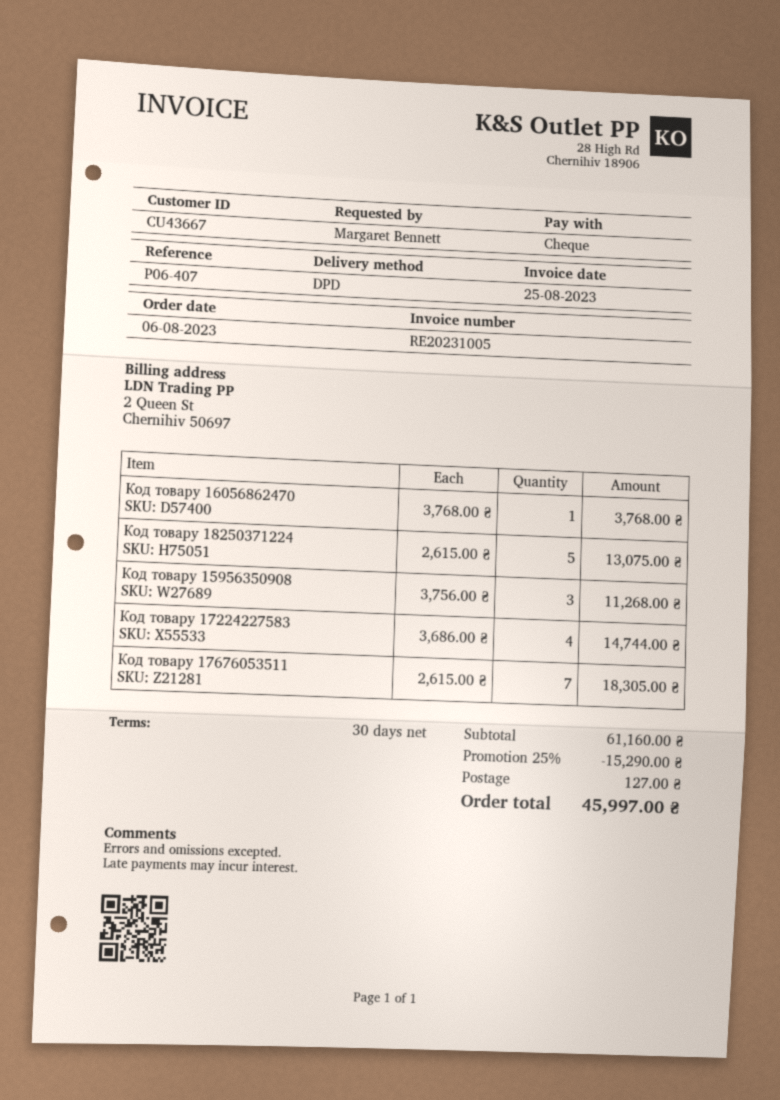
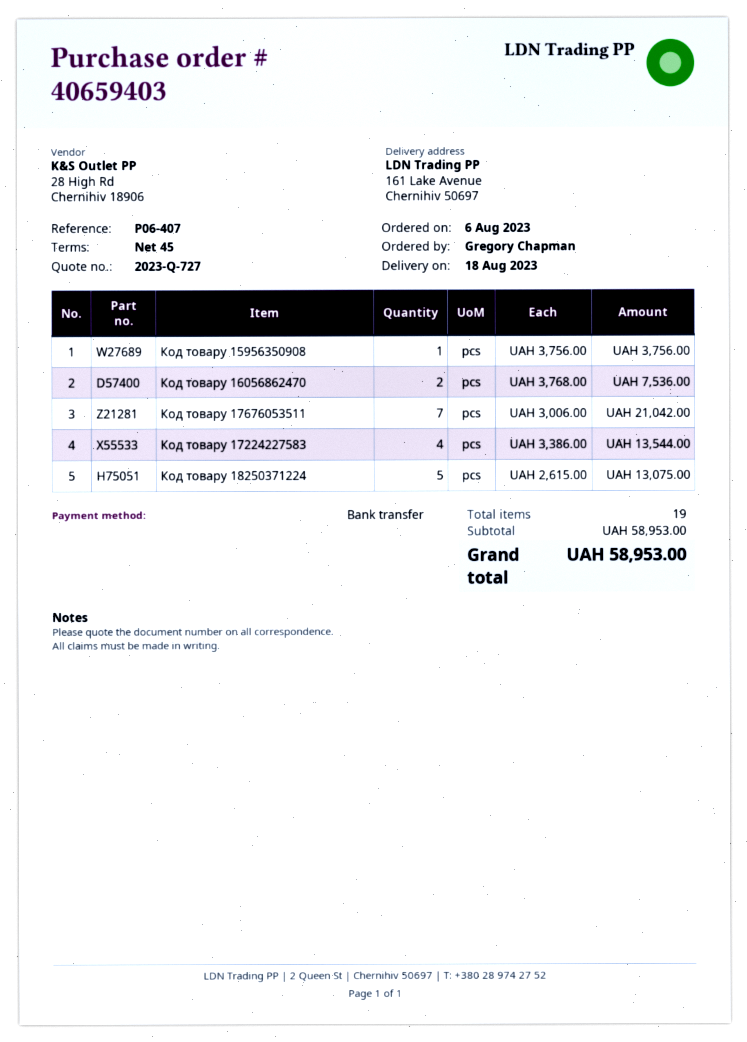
payment terms: 30 days -> 45 days
ordered by: Margaret Bennett -> Gregory Chapman
payment method: cheque -> bank transfer
Код товару 16056862470: 1 x 3768.00 = 3768.00 -> 2 x 3768.00 = 7536.00
Код товару 15956350908: 3 x 3756.00 = 11268.00 -> 1 x 3756.00 = 3756.00
Код товару 17224227583: 4 x 3686.00 = 14744.00 -> 4 x 3386.00 = 13544.00
Код товару 17676053511: 7 x 2615.00 = 18305.00 -> 7 x 3006.00 = 21042.00
subtotal: 61160.00 -> 58953.00
discount: 25% = 15290.00 -> none
shipping: 127.00 -> none
total: 45997.00 -> 58953.00

